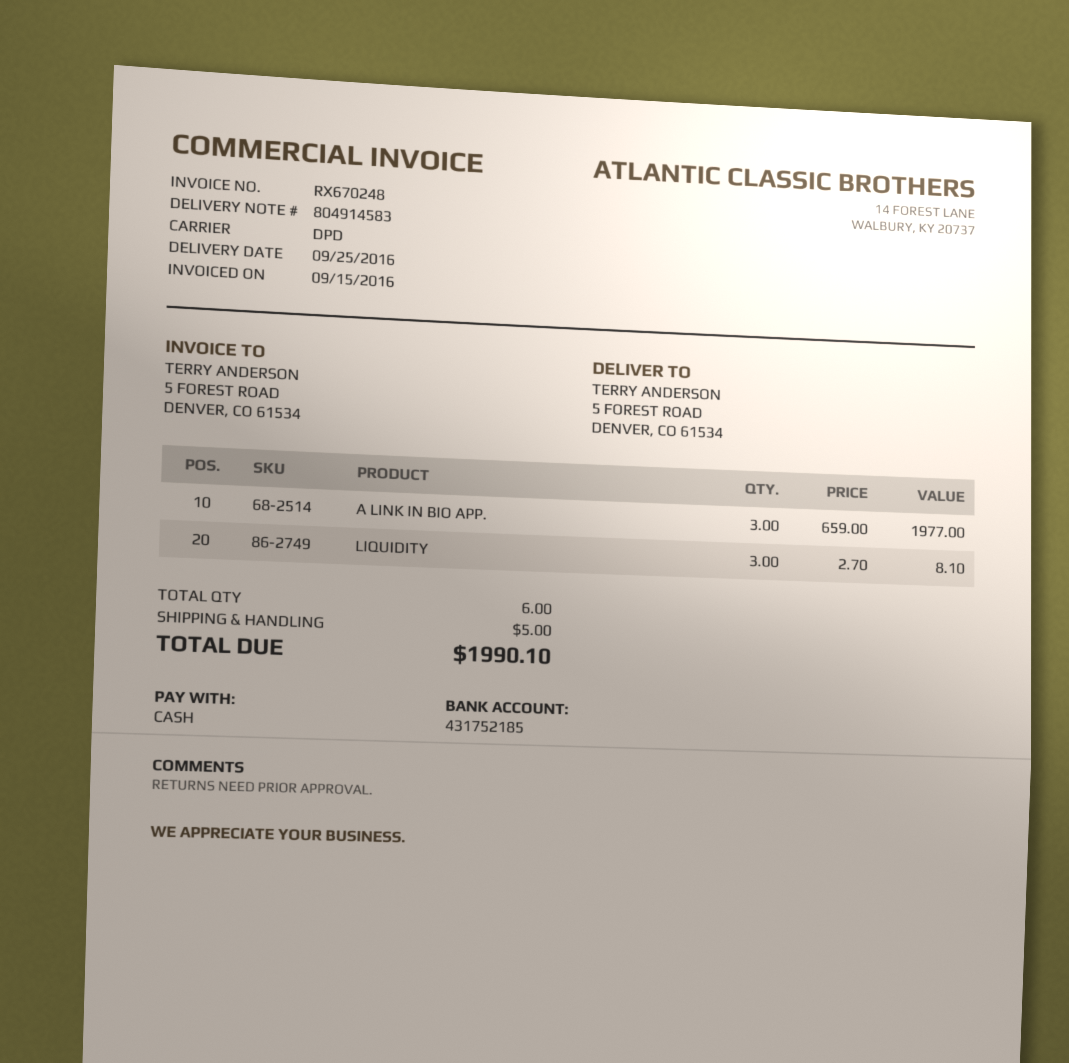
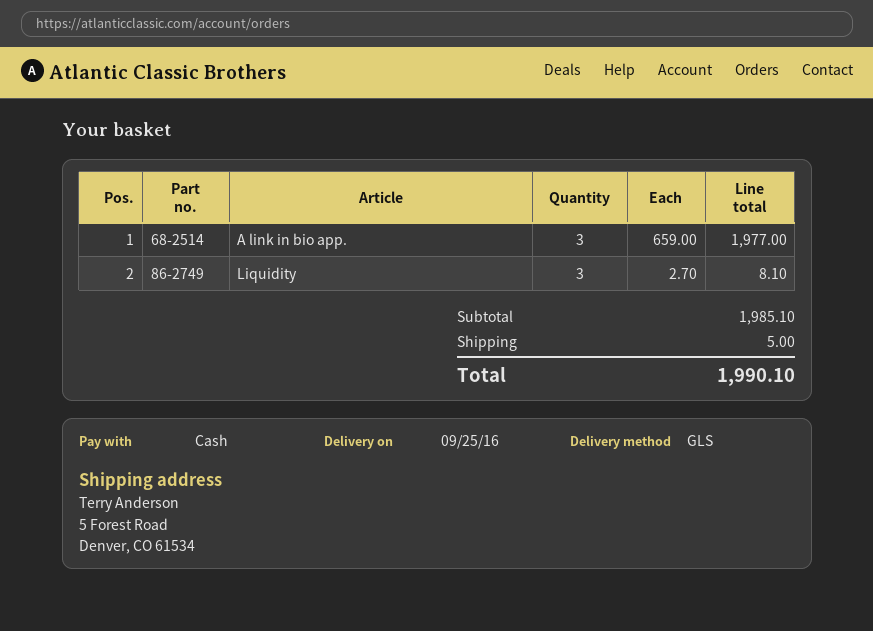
shipping method: DPD -> GLS

